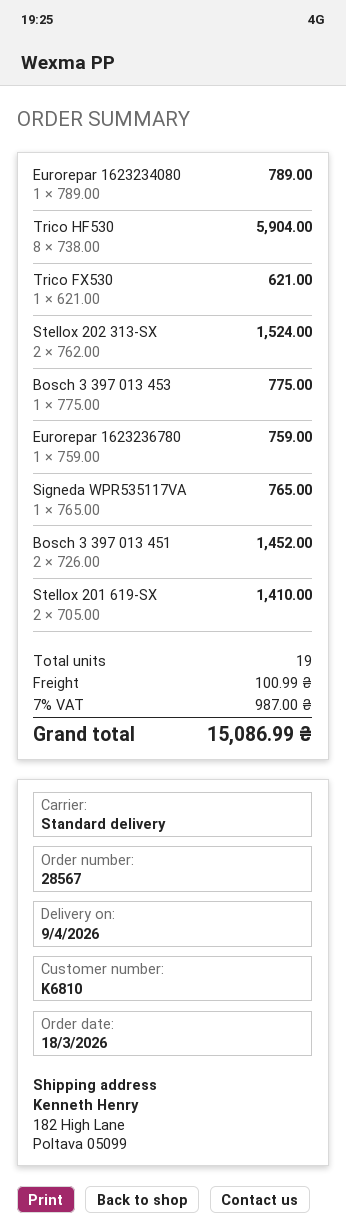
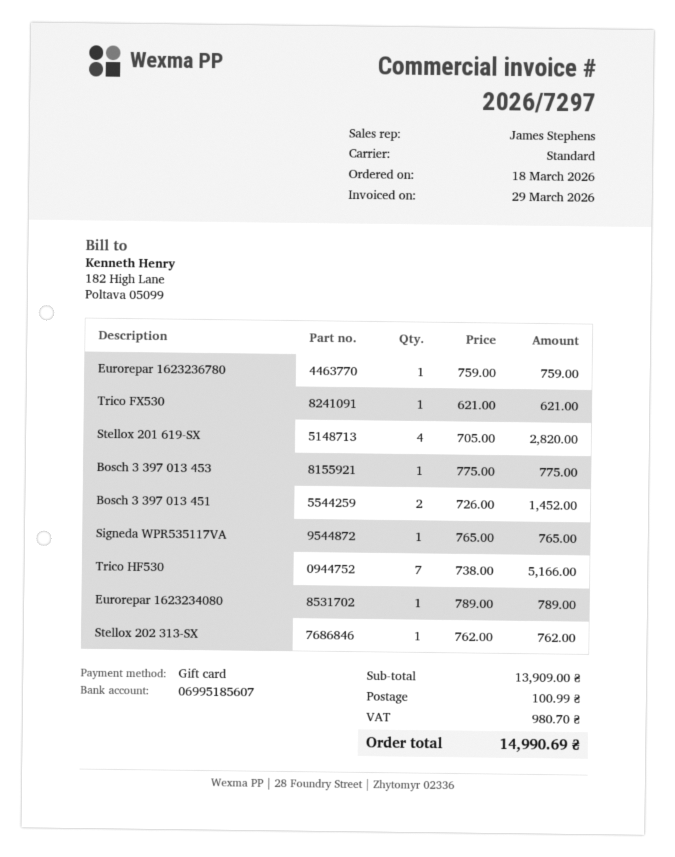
Trico HF530: 8 x 738.00 = 5904.00 -> 7 x 738.00 = 5166.00
Stellox 202 313-SX: 2 x 762.00 = 1524.00 -> 1 x 762.00 = 762.00
Stellox 201 619-SX: 2 x 705.00 = 1410.00 -> 4 x 705.00 = 2820.00
tax: 987.00 -> 980.70
total: 15086.99 -> 14990.69

